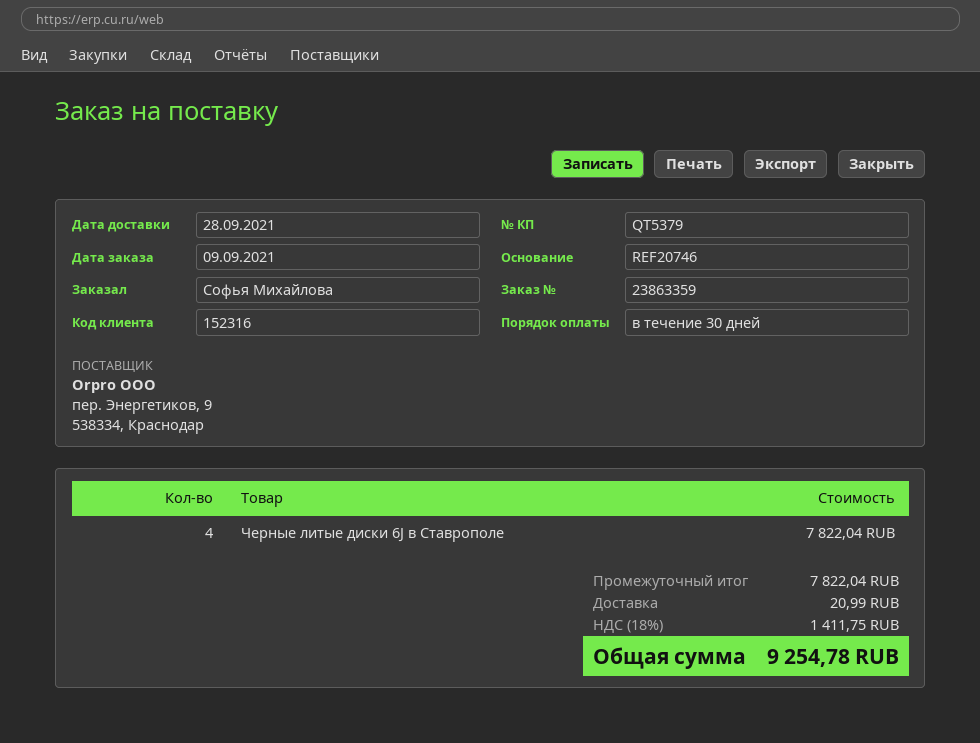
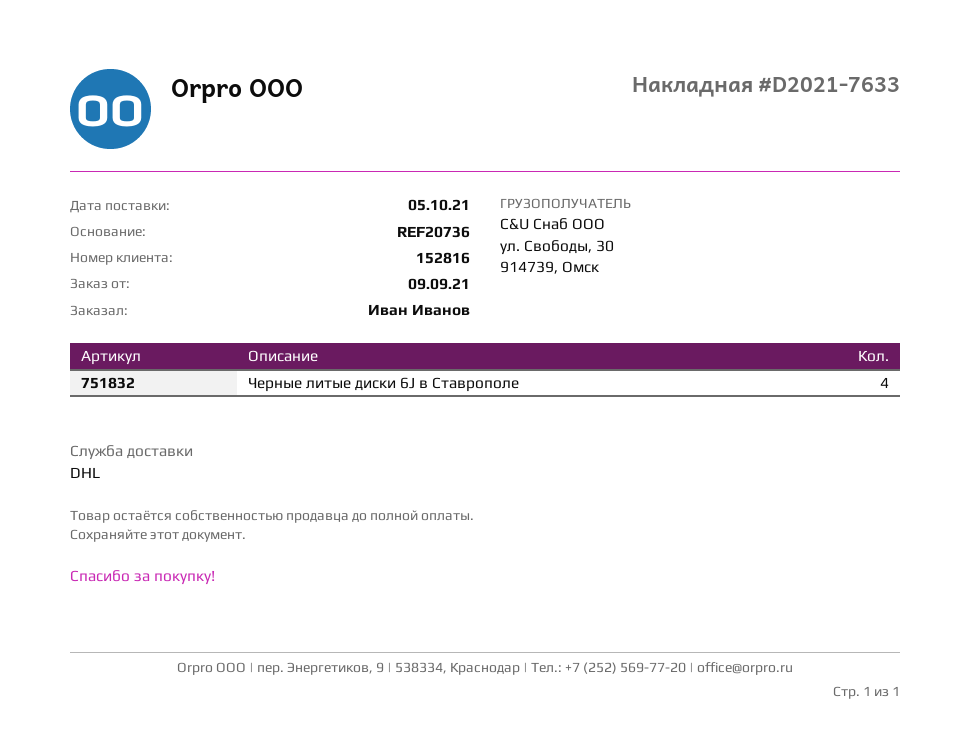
delivery date: 2021-09-28 -> 2021-10-05
customer number: 152316 -> 152816
reference: REF20746 -> REF20736
ordered by: Софья Михайлова -> Иван Иванов

